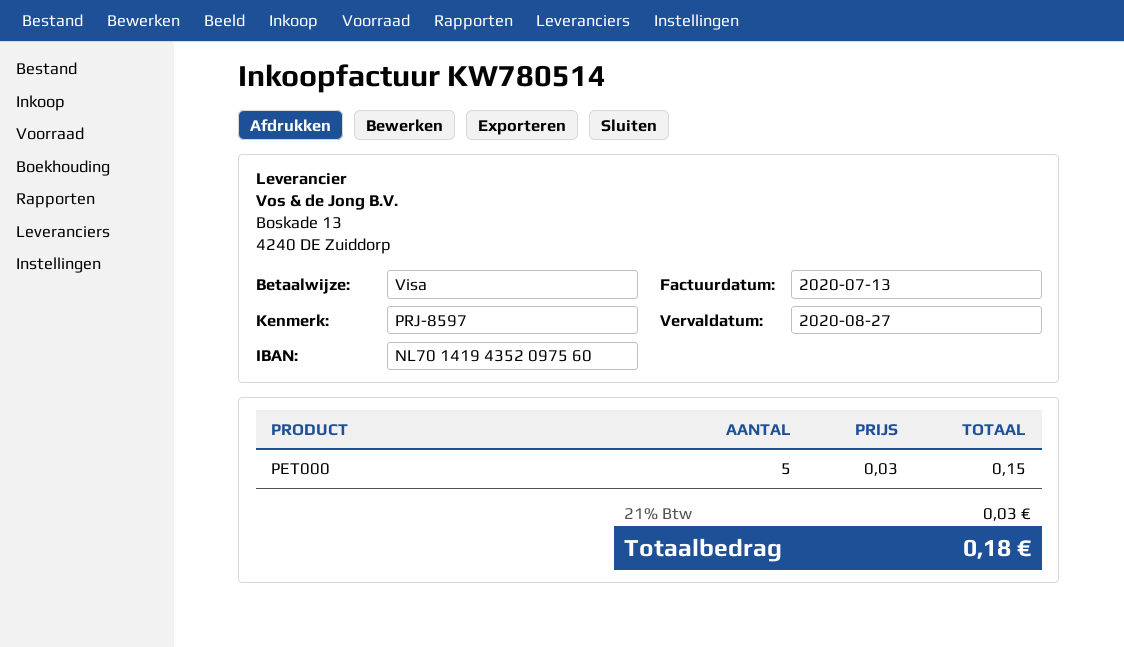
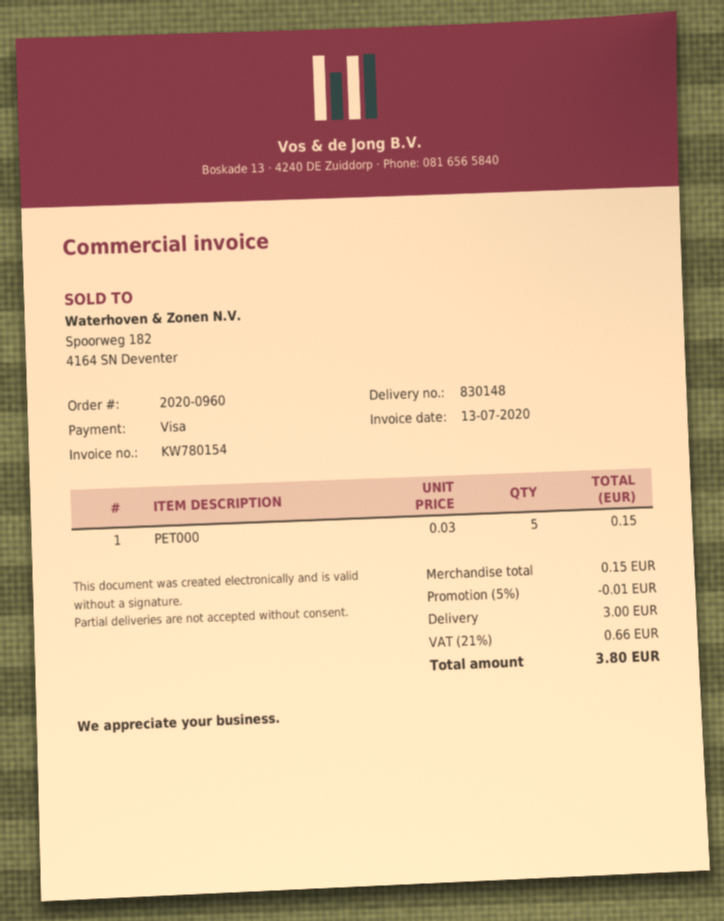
invoice number: KW780514 -> KW780154
discount: none -> 5% = 0.01
shipping: none -> 3.00
tax: 21% = 0.03 -> 21% = 0.66
total: 0.18 -> 3.80

